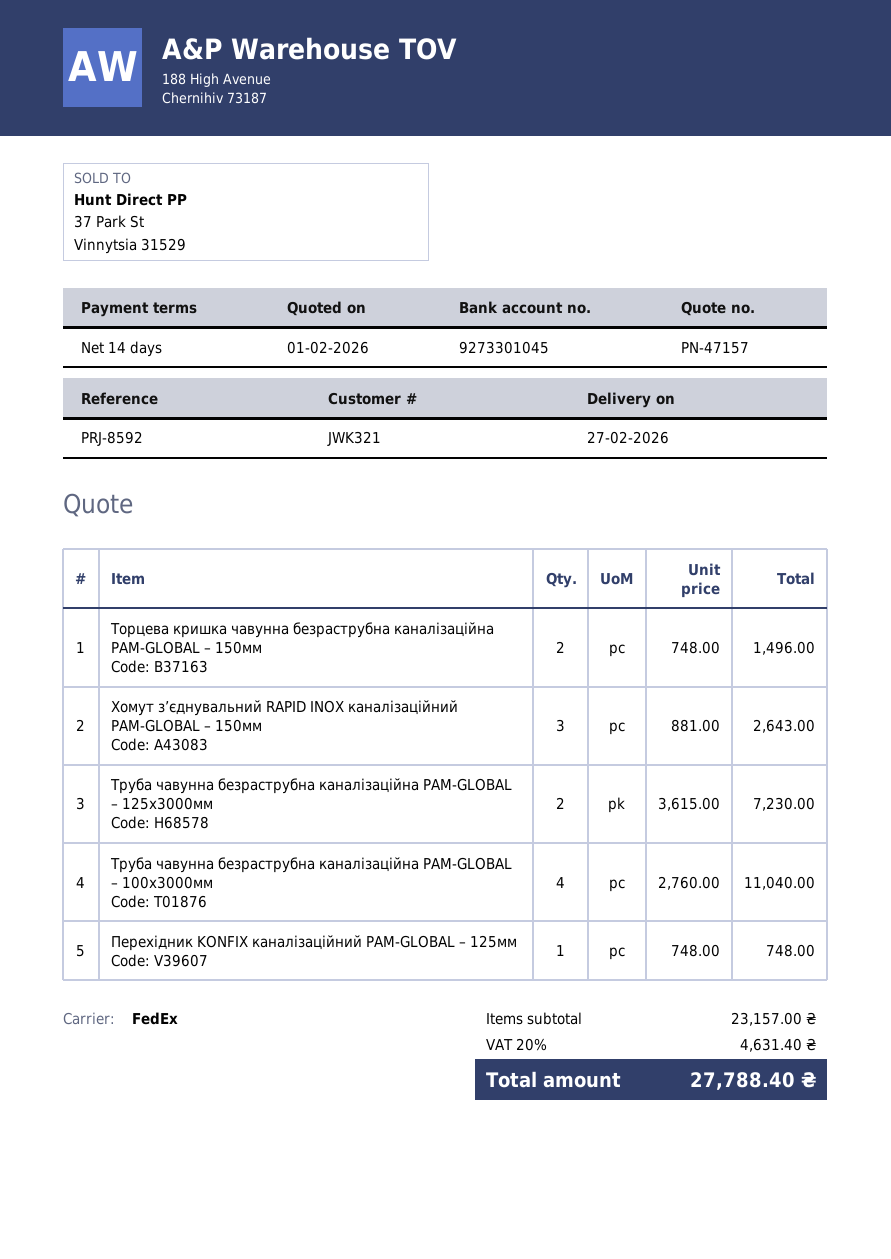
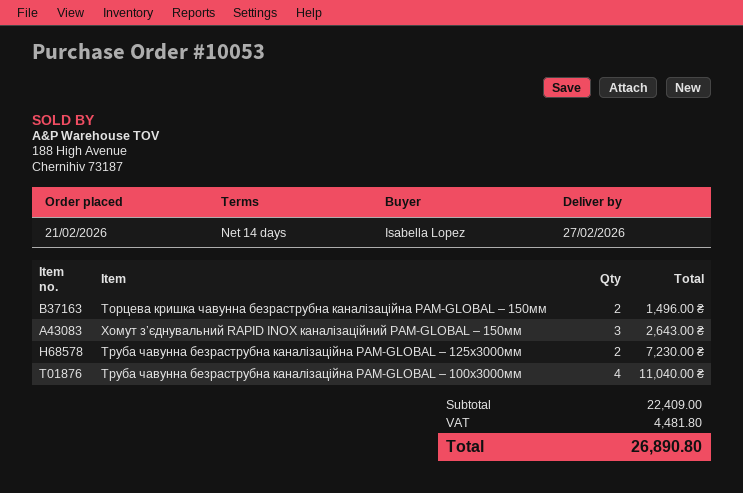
Перехідник KONFIX каналізаційний PAM-GLOBAL – 125мм: 1 for 748.00 -> none
subtotal: 23157.00 -> 22409.00
tax: 4631.40 -> 4481.80
total: 27788.40 -> 26890.80

